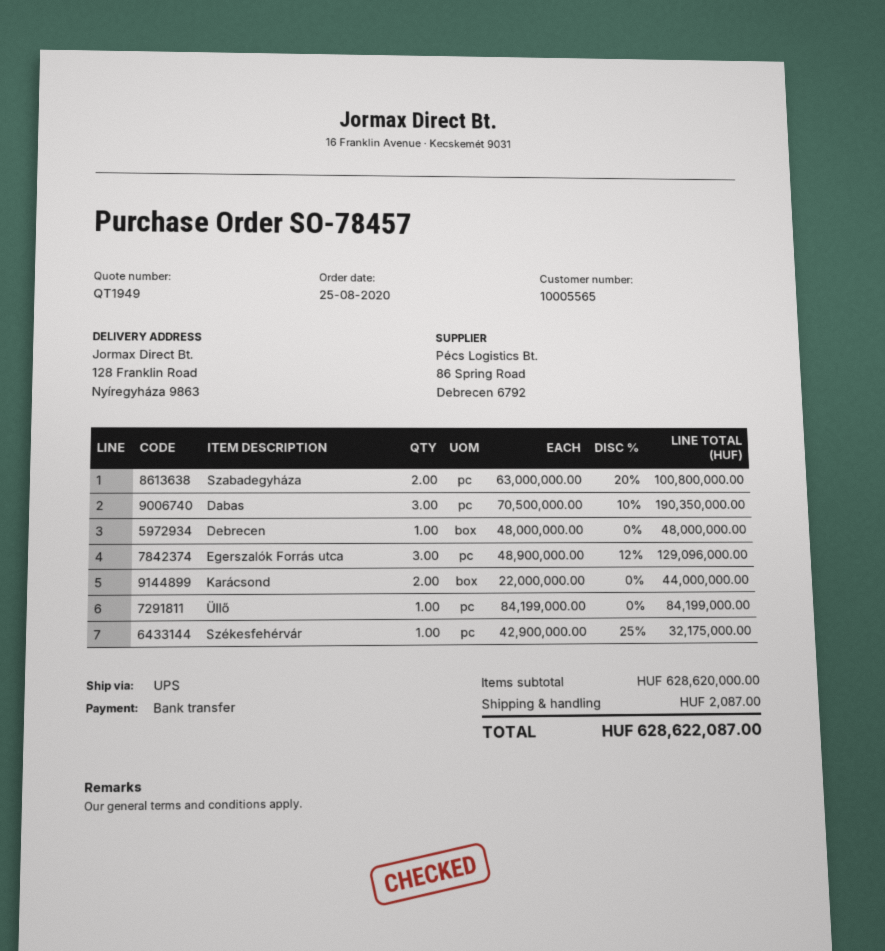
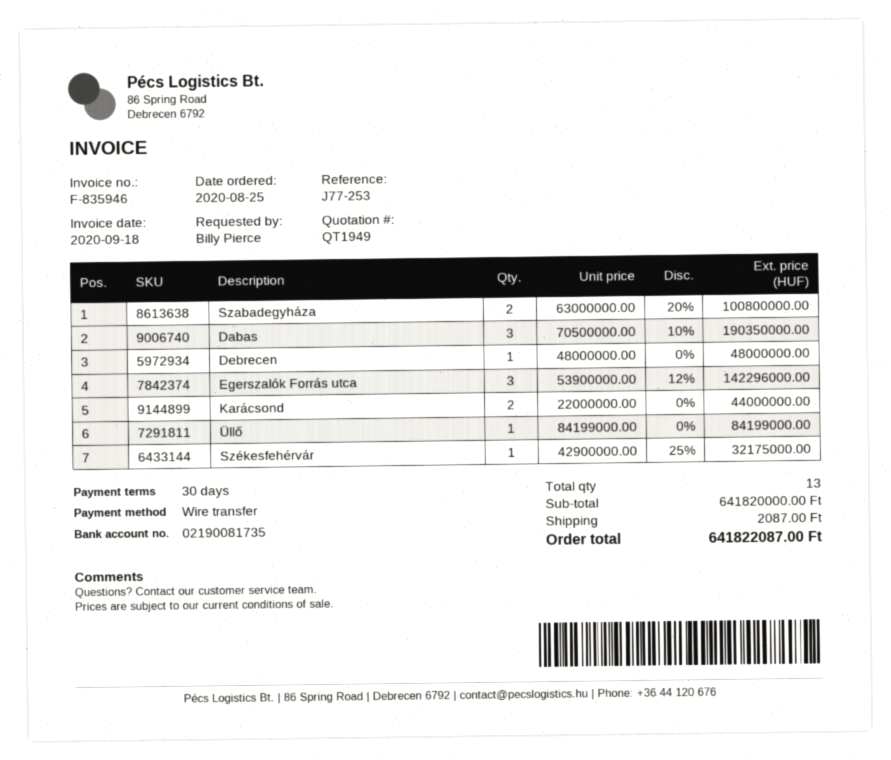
Egerszalók Forrás utca: 3 x 48900000.00 - 12% = 129096000.00 -> 3 x 53900000.00 - 12% = 142296000.00
subtotal: 628620000.00 -> 641820000.00
total: 628622087.00 -> 641822087.00

